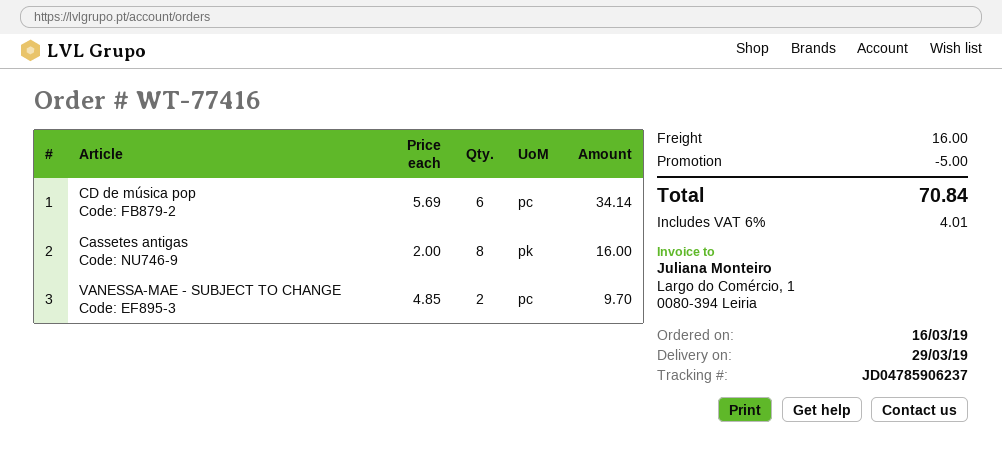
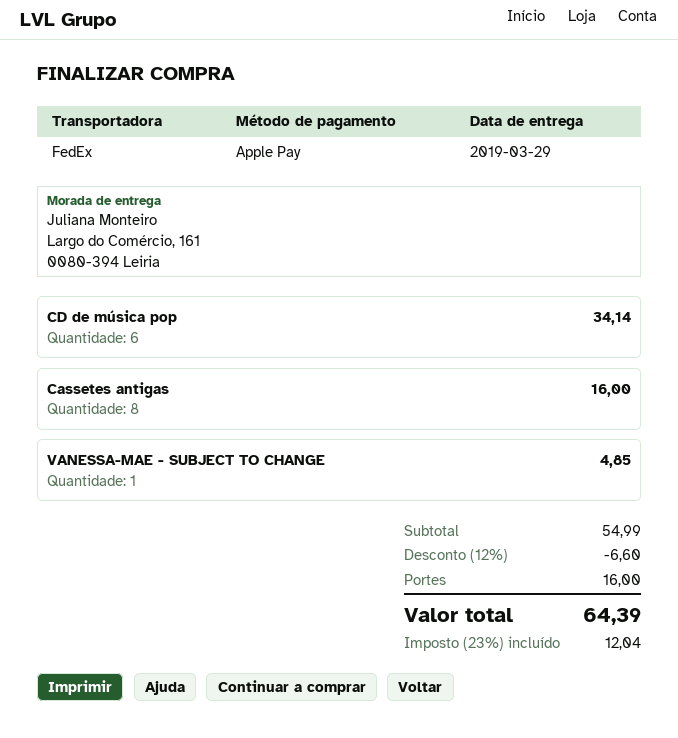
VANESSA-MAE - SUBJECT TO CHANGE: 2 for 9.70 -> 1 for 4.85
discount: 5.00 -> 6.60
tax: 6% = 4.01 -> 23% = 12.04
total: 70.84 -> 64.39

